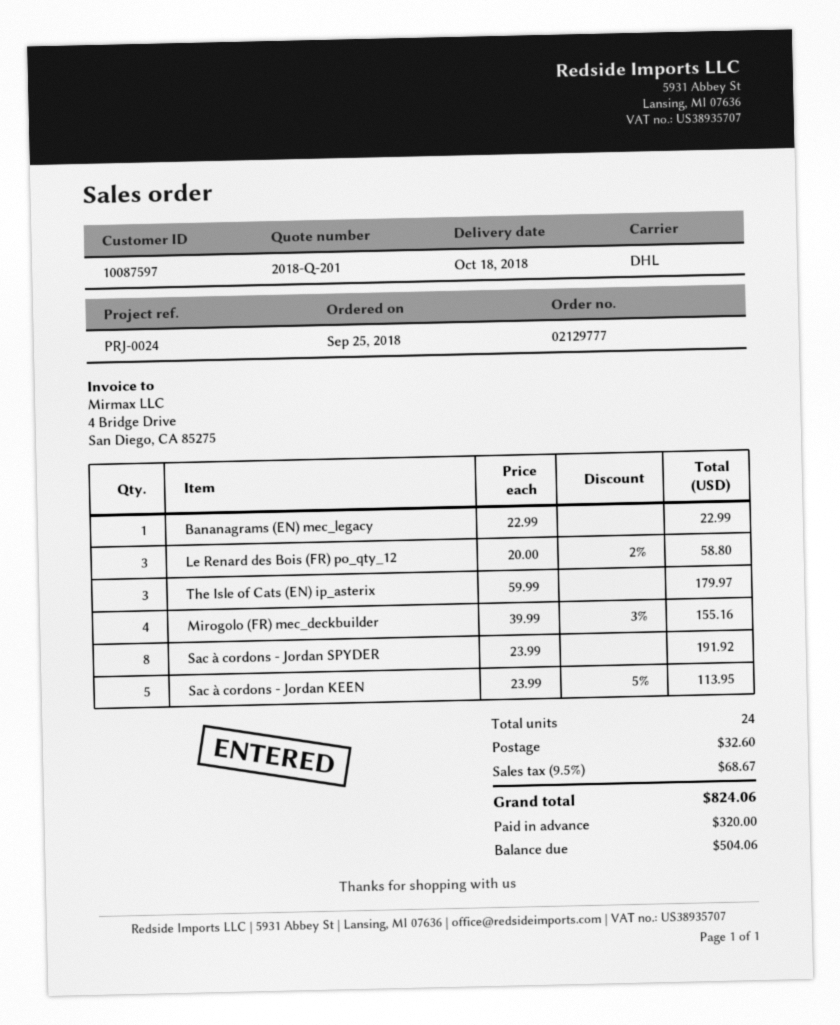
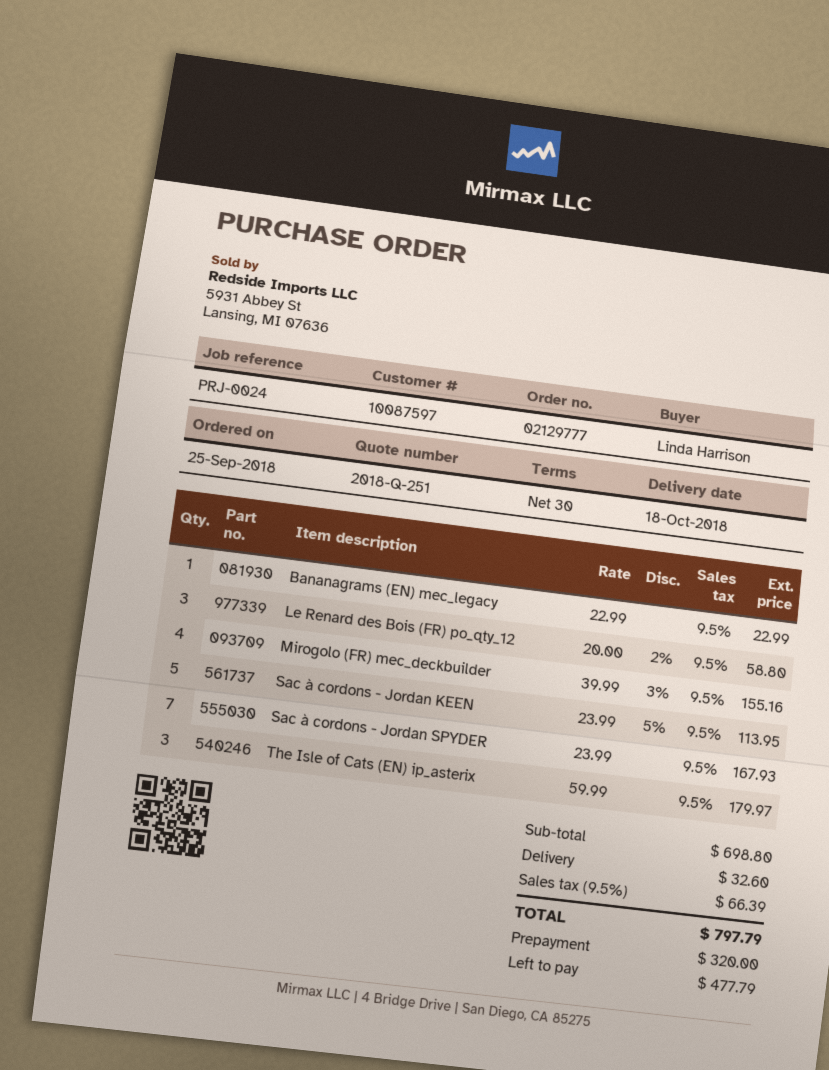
quote number: 2018-Q-201 -> 2018-Q-251
Sac à cordons - Jordan SPYDER: 8 x 23.99 = 191.92 -> 7 x 23.99 = 167.93
tax: 9.5% = 68.67 -> 9.5% = 66.39
total: 824.06 -> 797.79
balance: 504.06 -> 477.79

